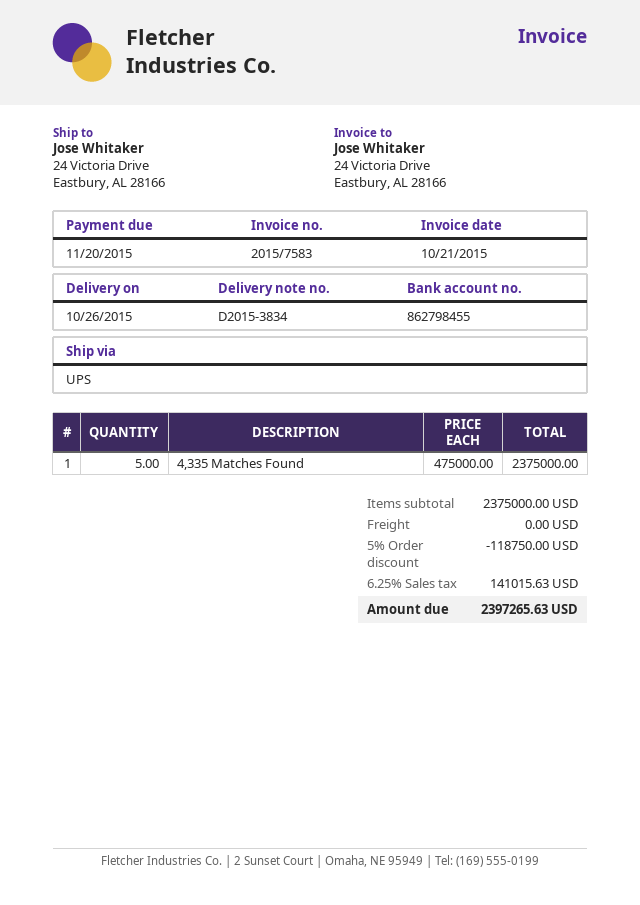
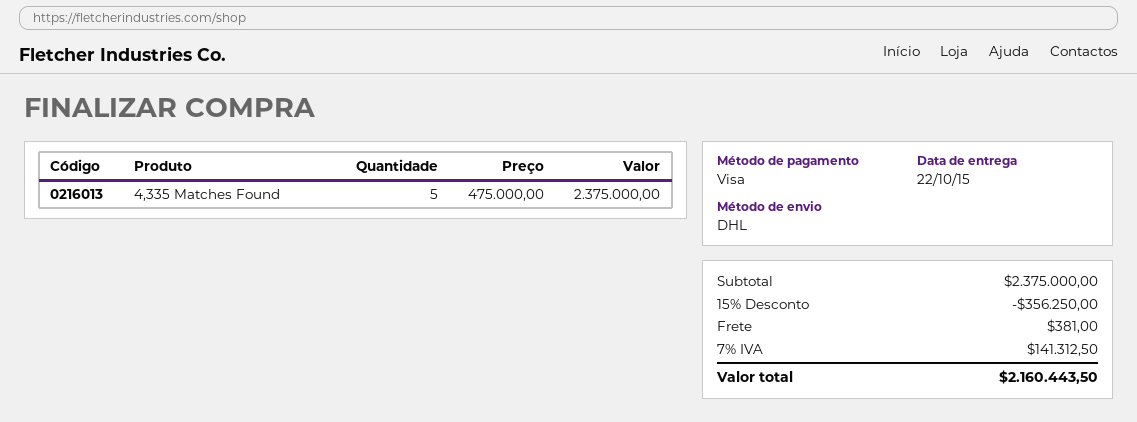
delivery date: 2015-10-26 -> 2015-10-22
shipping method: UPS -> DHL
discount: 5% = 118750.00 -> 15% = 356250.00
shipping: 0.00 -> 381.00
tax: 6.25% = 141015.63 -> 7% = 141312.50
total: 2397265.63 -> 2160443.50

